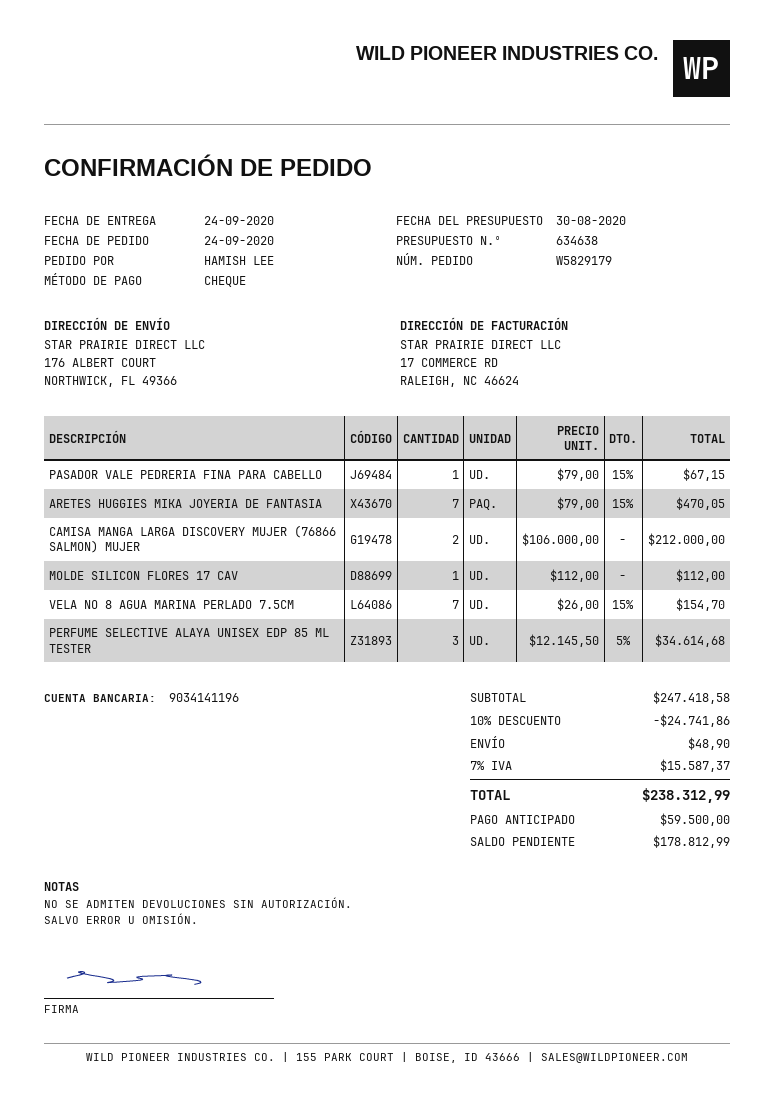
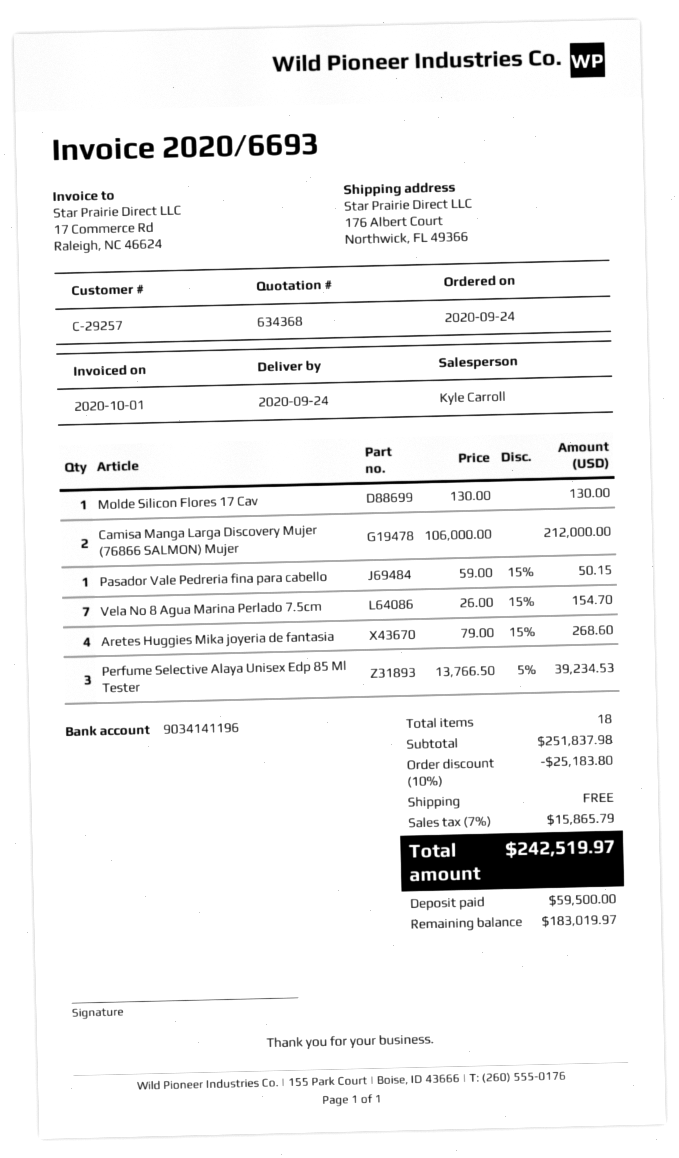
quote number: 634638 -> 634368
PASADOR VALE PEDRERIA FINA PARA CABELLO: 1 x 79.00 - 15% = 67.15 -> 1 x 59.00 - 15% = 50.15
ARETES HUGGIES MIKA JOYERIA DE FANTASIA: 7 x 79.00 - 15% = 470.05 -> 4 x 79.00 - 15% = 268.60
MOLDE SILICON FLORES 17 CAV: 1 x 112.00 = 112.00 -> 1 x 130.00 = 130.00
PERFUME SELECTIVE ALAYA UNISEX EDP 85 ML TESTER: 3 x 12145.50 - 5% = 34614.68 -> 3 x 13766.50 - 5% = 39234.53
subtotal: 247418.58 -> 251837.98
discount: 10% = 24741.86 -> 10% = 25183.80
shipping: 48.90 -> 0.00
tax: 7% = 15587.37 -> 7% = 15865.79
total: 238312.99 -> 242519.97
balance: 178812.99 -> 183019.97

